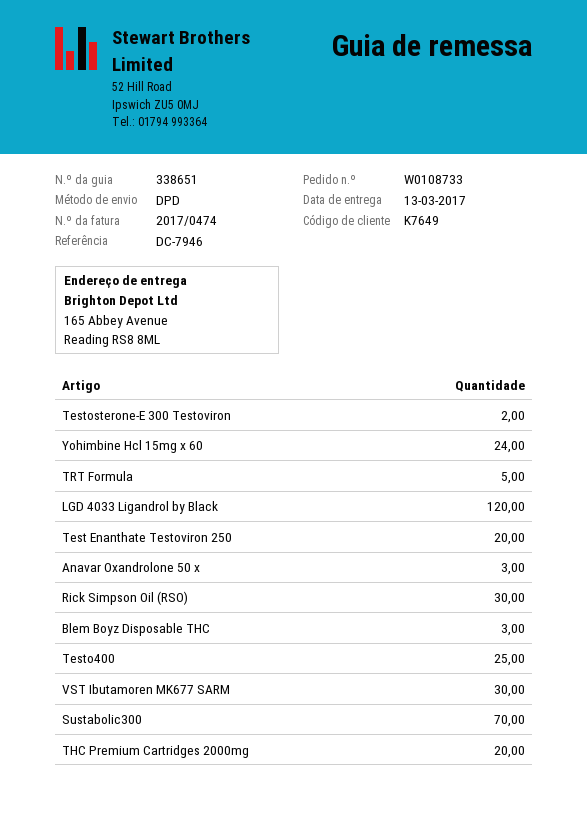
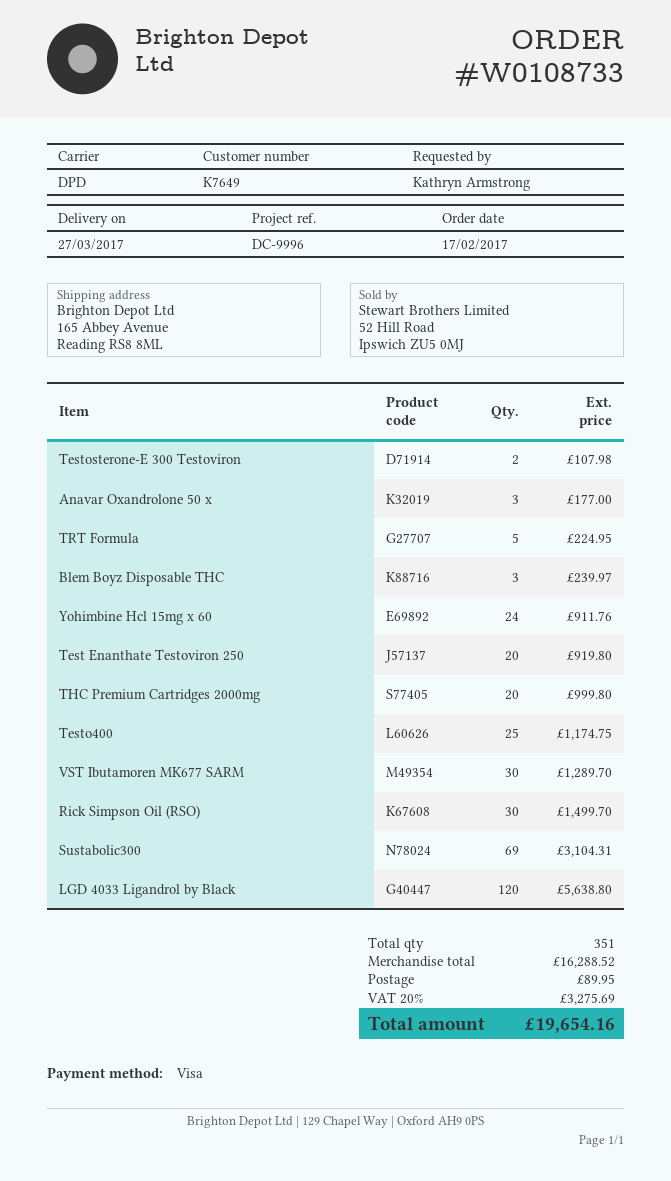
delivery date: 2017-03-13 -> 2017-03-27
reference: DC-7946 -> DC-9996
Sustabolic300: 70 -> 69

